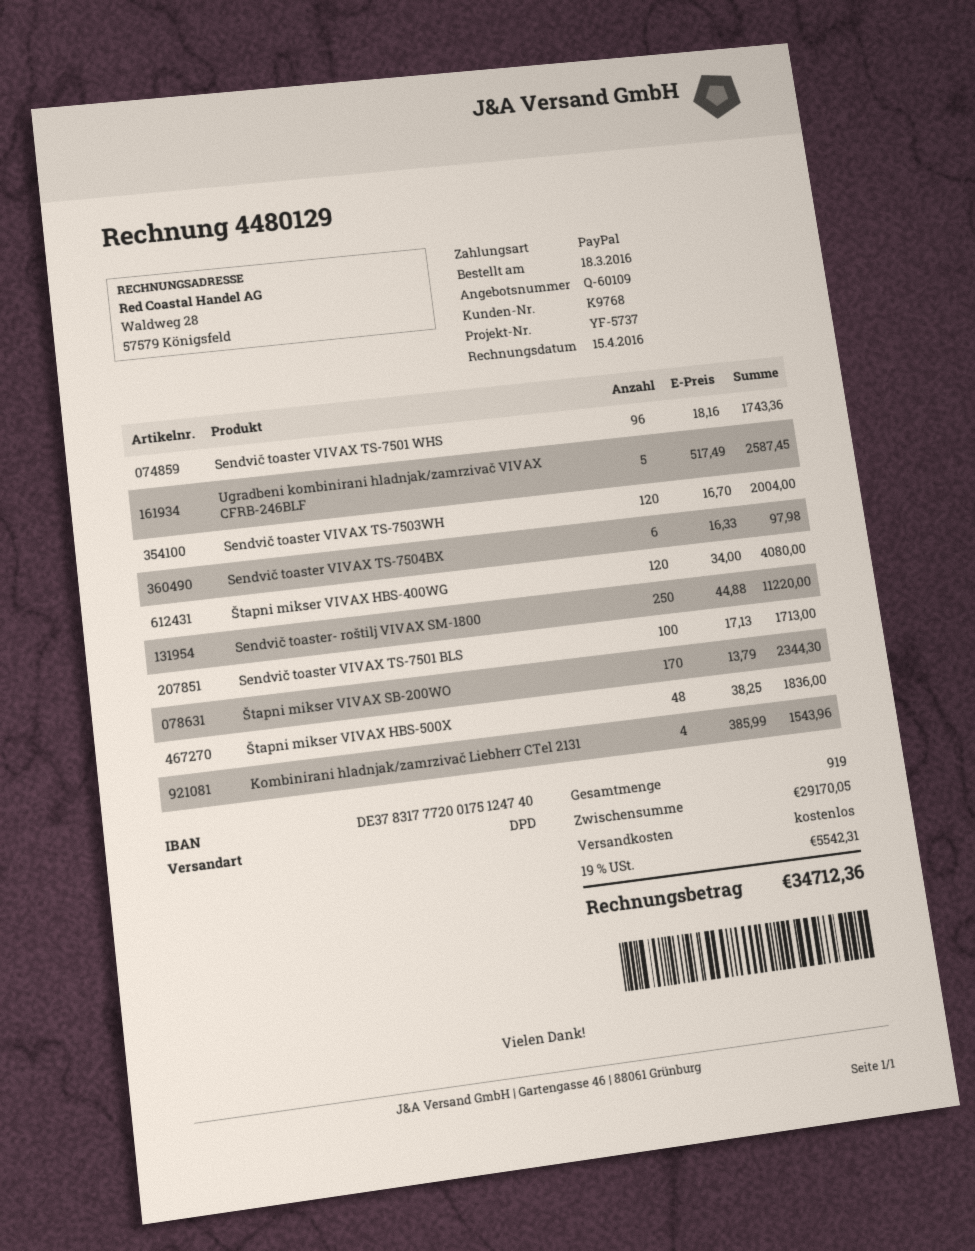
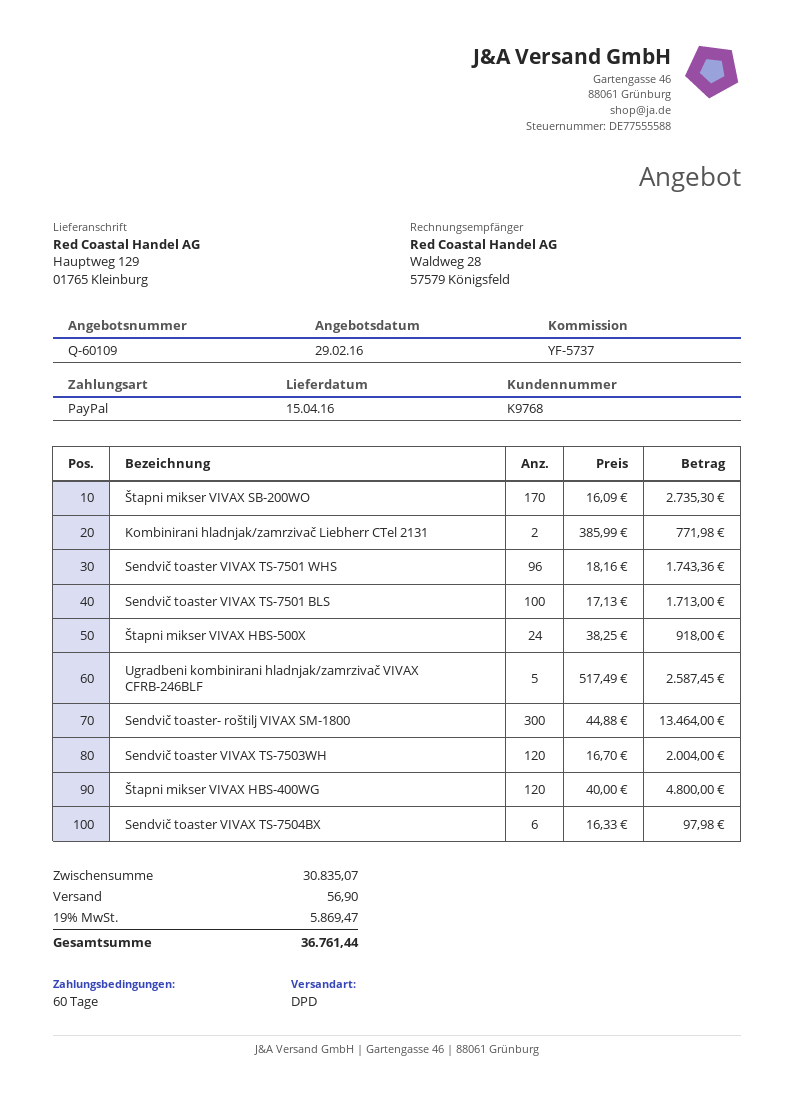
Štapni mikser VIVAX HBS-400WG: 120 x 34.00 = 4080.00 -> 120 x 40.00 = 4800.00
Sendvič toaster- roštilj VIVAX SM-1800: 250 x 44.88 = 11220.00 -> 300 x 44.88 = 13464.00
Štapni mikser VIVAX SB-200WO: 170 x 13.79 = 2344.30 -> 170 x 16.09 = 2735.30
Štapni mikser VIVAX HBS-500X: 48 x 38.25 = 1836.00 -> 24 x 38.25 = 918.00
Kombinirani hladnjak/zamrzivač Liebherr CTel 2131: 4 x 385.99 = 1543.96 -> 2 x 385.99 = 771.98
subtotal: 29170.05 -> 30835.07
shipping: 0.00 -> 56.90
tax: 19% = 5542.31 -> 19% = 5869.47
total: 34712.36 -> 36761.44

